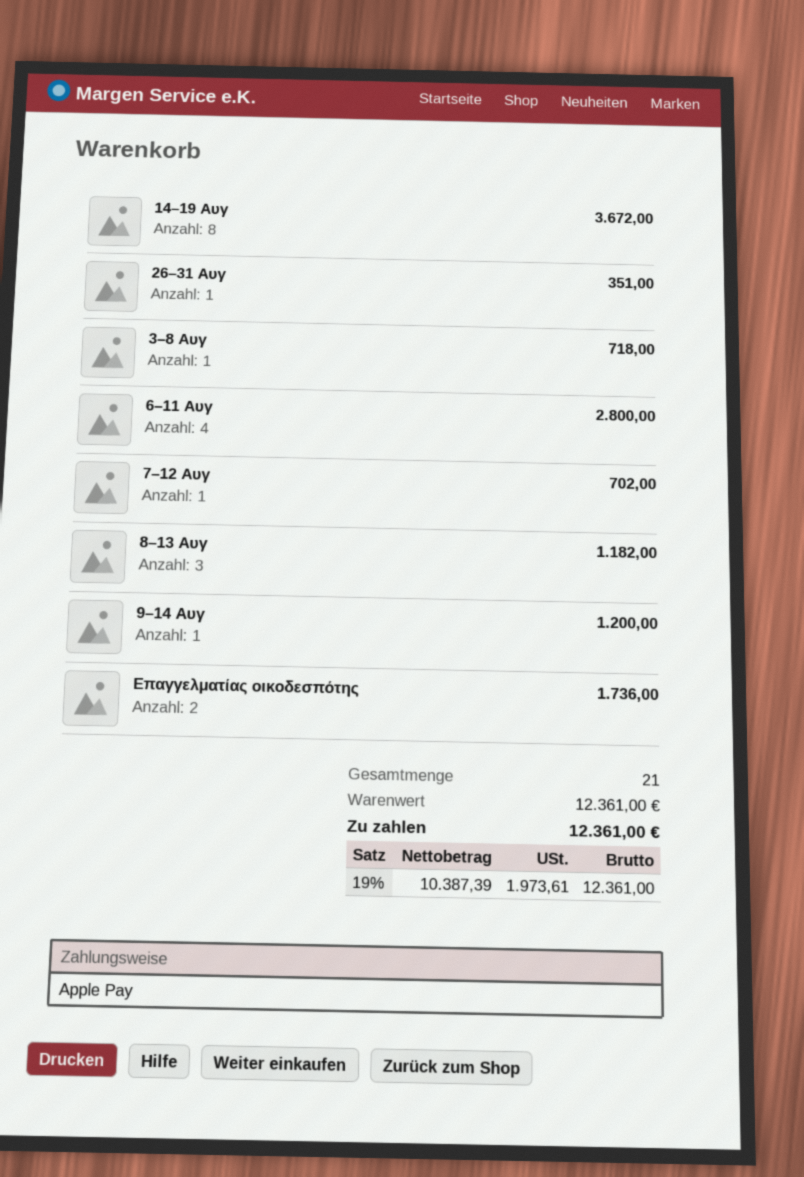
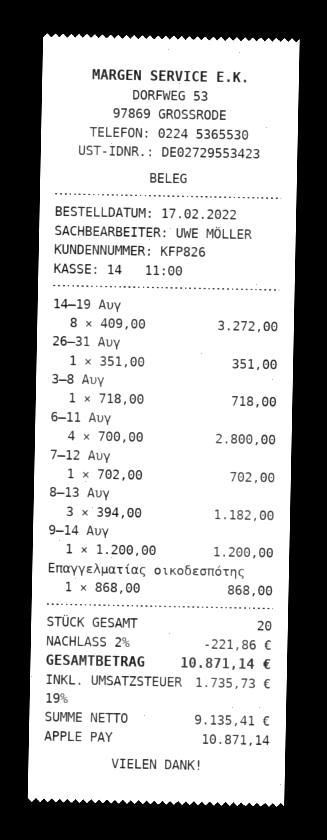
14–19 Αυγ: 8 for 3672.00 -> 8 for 3272.00
Επαγγελματίας οικοδεσπότης: 2 for 1736.00 -> 1 for 868.00
total quantity: 21 -> 20
discount: none -> 2% = 221.86
net: 10387.39 -> 9135.41
tax: 19% = 1973.61 -> 19% = 1735.73
total: 12361.00 -> 10871.14

